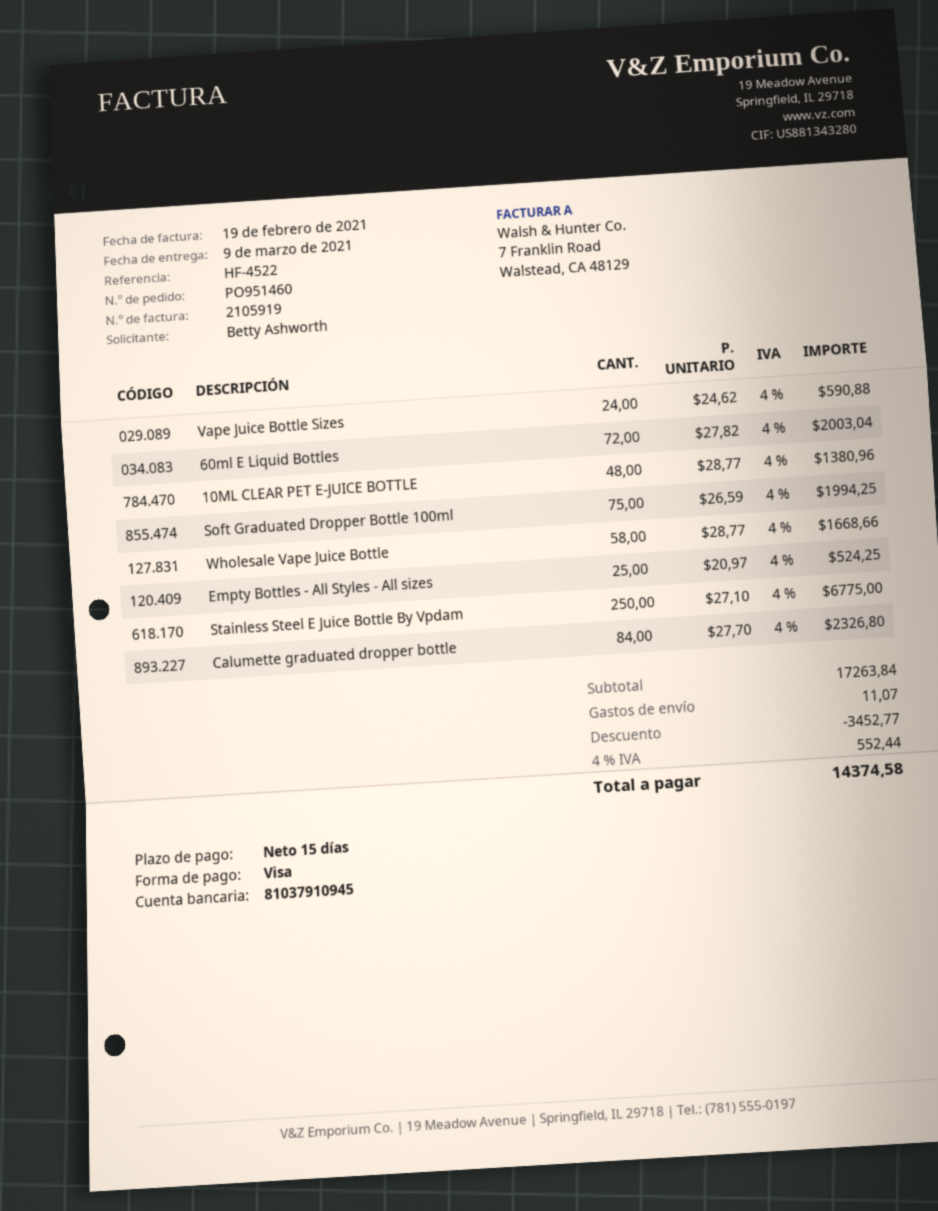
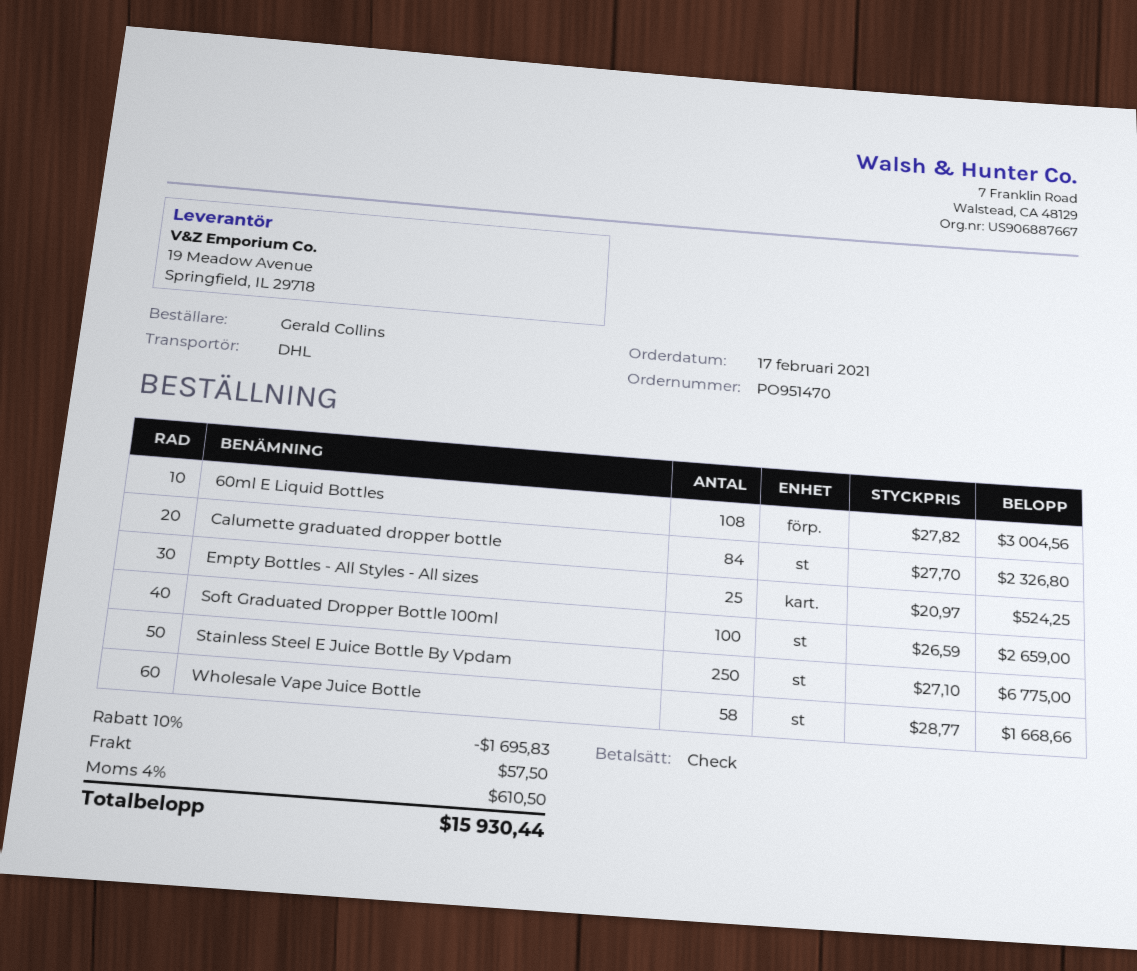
order number: PO951460 -> PO951470
ordered by: Betty Ashworth -> Gerald Collins
payment method: Visa -> cheque
Vape Juice Bottle Sizes: 24 x 24.62 = 590.88 -> none
60ml E Liquid Bottles: 72 x 27.82 = 2003.04 -> 108 x 27.82 = 3004.56
10ML CLEAR PET E-JUICE BOTTLE: 48 x 28.77 = 1380.96 -> none
Soft Graduated Dropper Bottle 100ml: 75 x 26.59 = 1994.25 -> 100 x 26.59 = 2659.00
discount: 3452.77 -> 1695.83
shipping: 11.07 -> 57.50
tax: 4% = 552.44 -> 4% = 610.50
total: 14374.58 -> 15930.44

